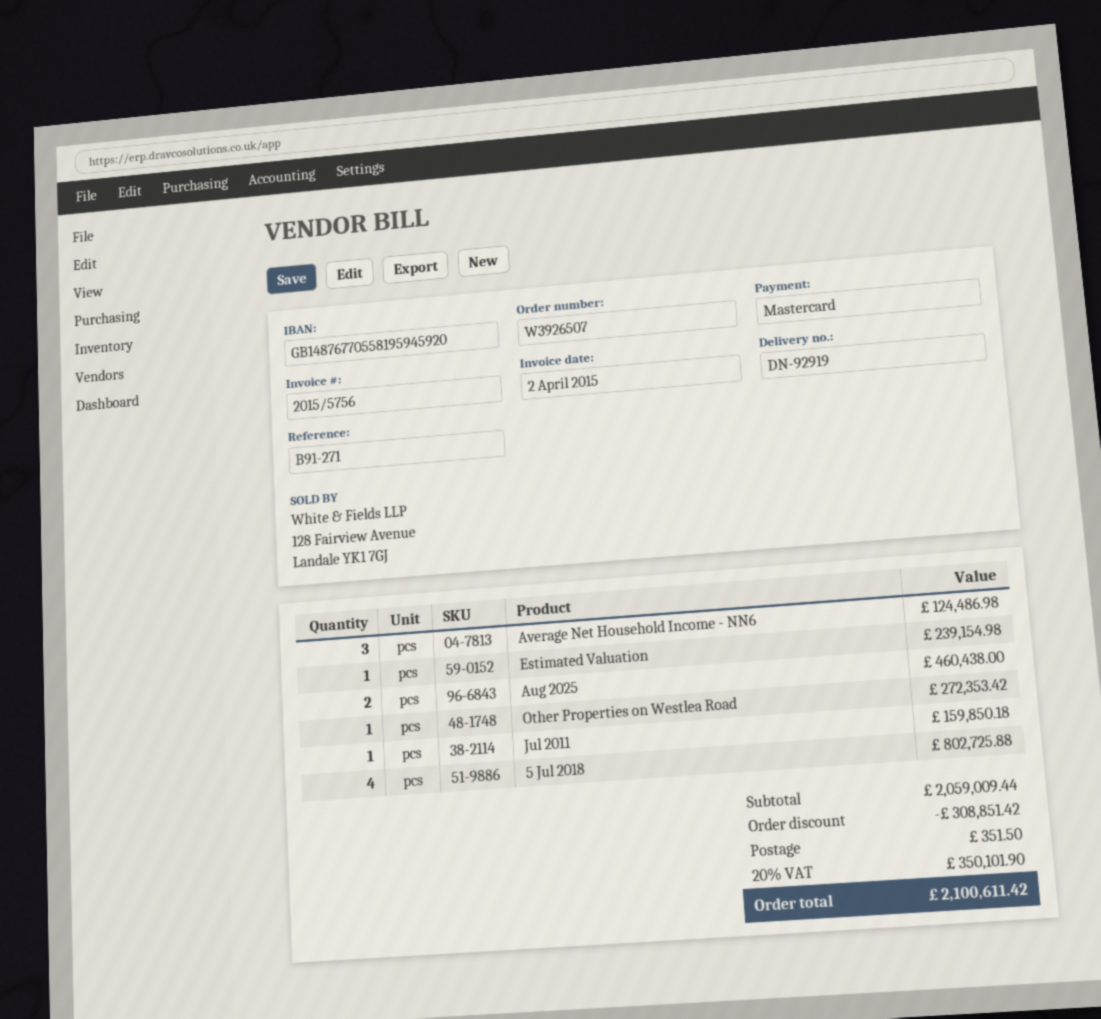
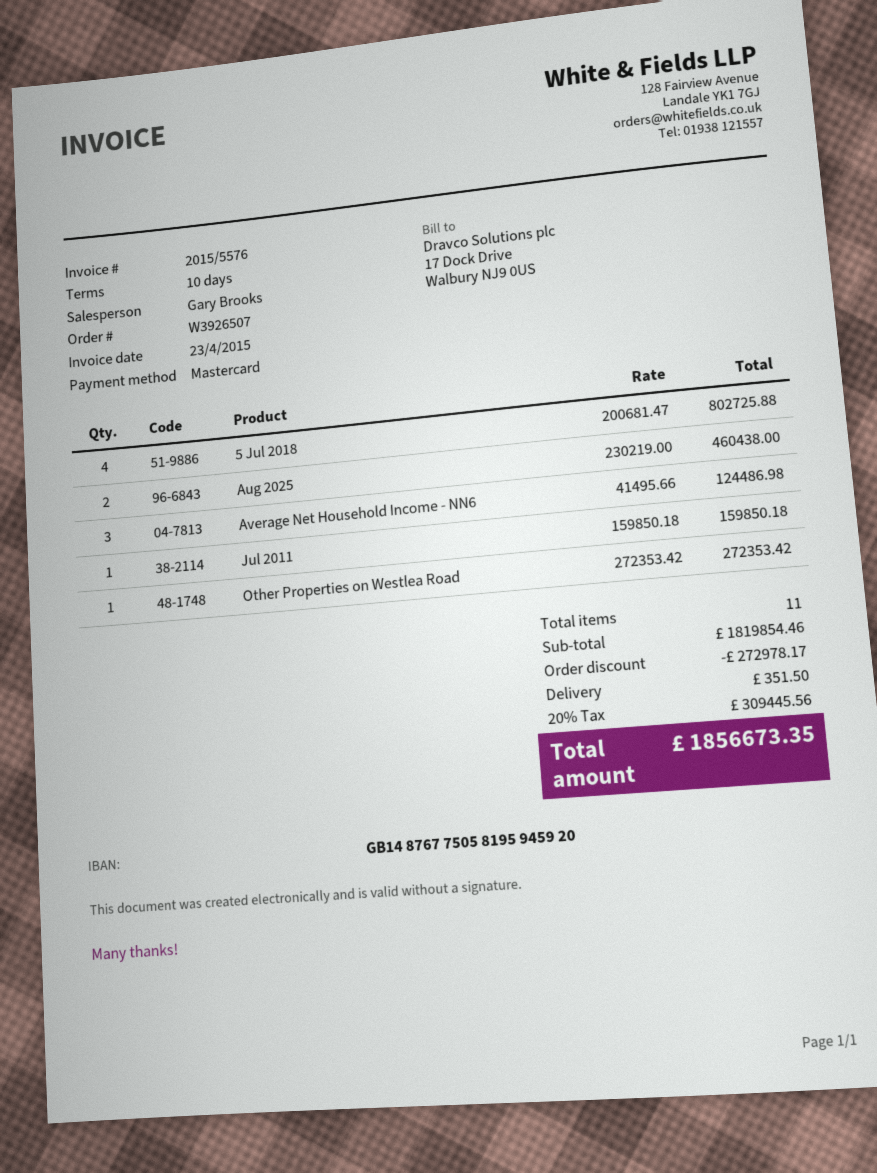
invoice number: 2015/5756 -> 2015/5576
invoice date: 2015-04-02 -> 2015-04-23
bank account: GB14876770558195945920 -> GB14876775058195945920
Estimated Valuation: 1 for 239154.98 -> none
subtotal: 2059009.44 -> 1819854.46
discount: 308851.42 -> 272978.17
tax: 20% = 350101.90 -> 20% = 309445.56
total: 2100611.42 -> 1856673.35

